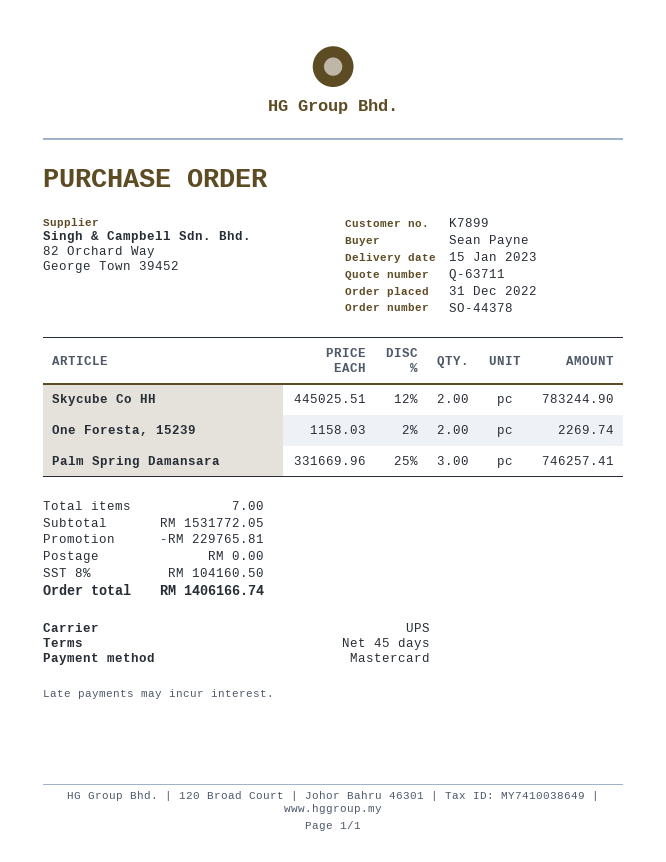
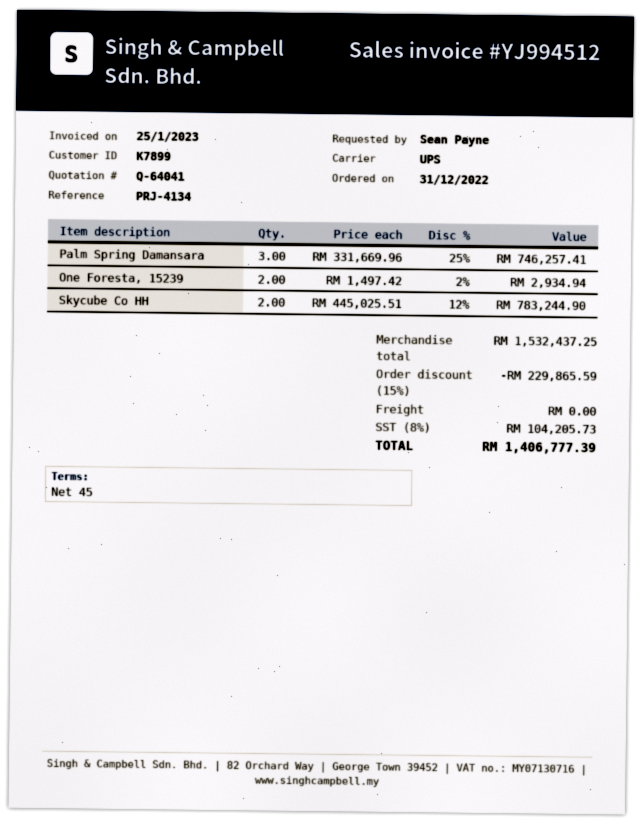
quote number: Q-63711 -> Q-64041
One Foresta, 15239: 2 x 1158.03 - 2% = 2269.74 -> 2 x 1497.42 - 2% = 2934.94
subtotal: 1531772.05 -> 1532437.25
discount: 229765.81 -> 229865.59
tax: 8% = 104160.50 -> 8% = 104205.73
total: 1406166.74 -> 1406777.39

